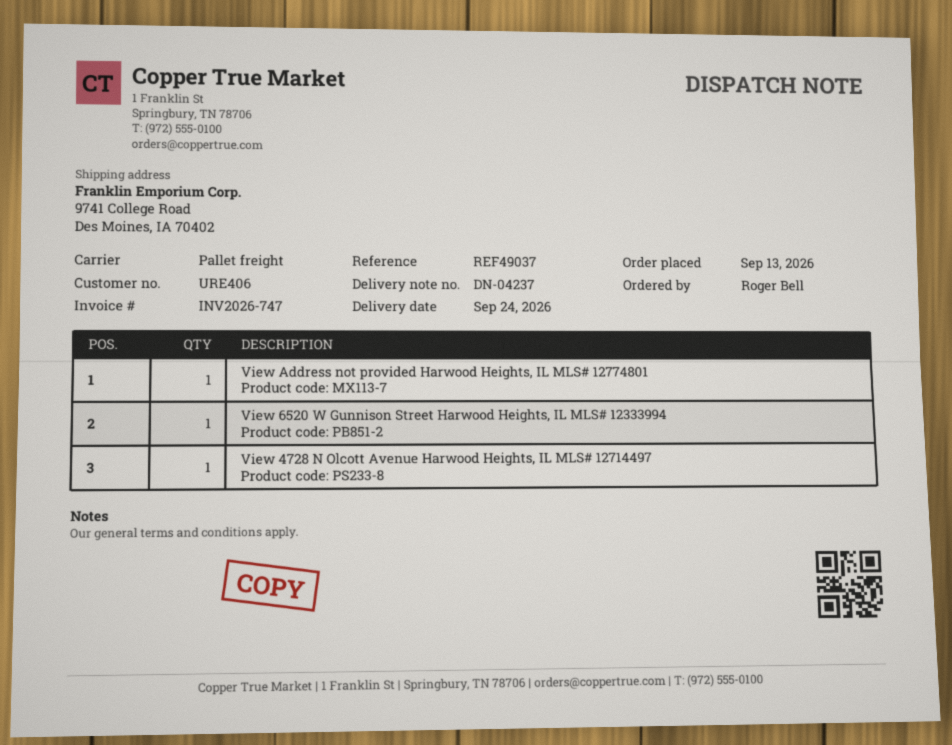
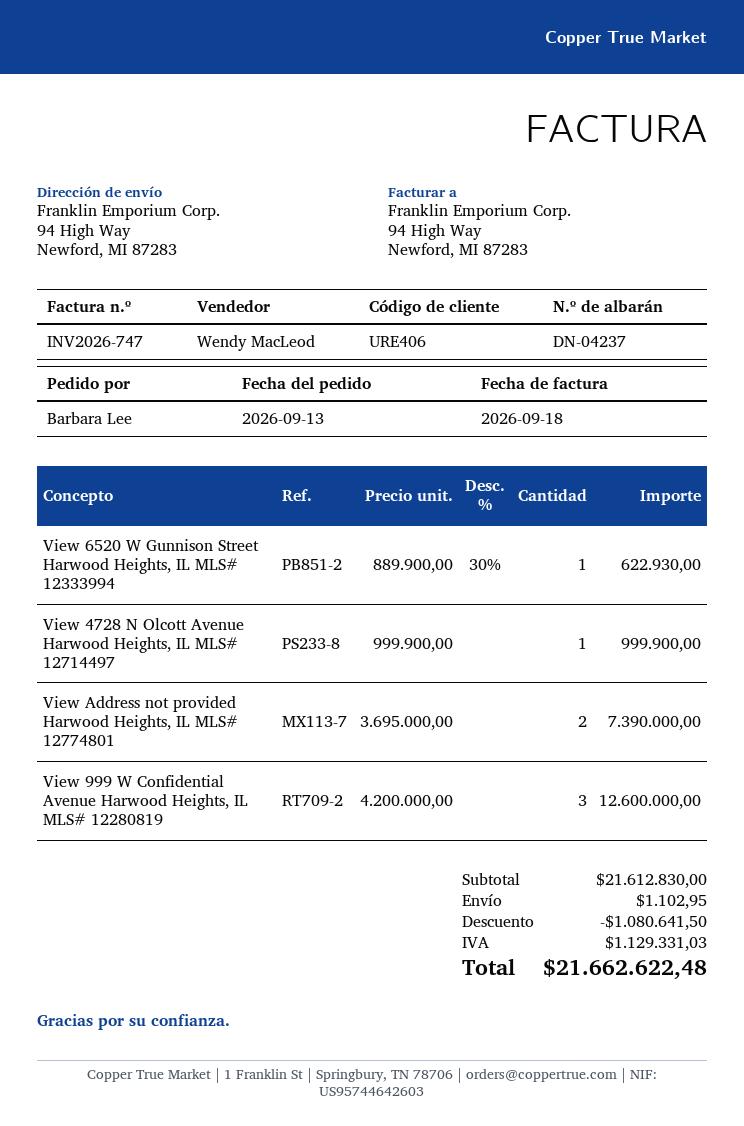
ordered by: Roger Bell -> Barbara Lee
ship to: 9741 College Road, Des Moines, IA 70402 -> 94 High Way, Newford, MI 87283
View Address not provided Harwood Heights, IL MLS# 12774801: 1 -> 2
View 999 W Confidential Avenue Harwood Heights, IL MLS# 12280819: none -> 3

